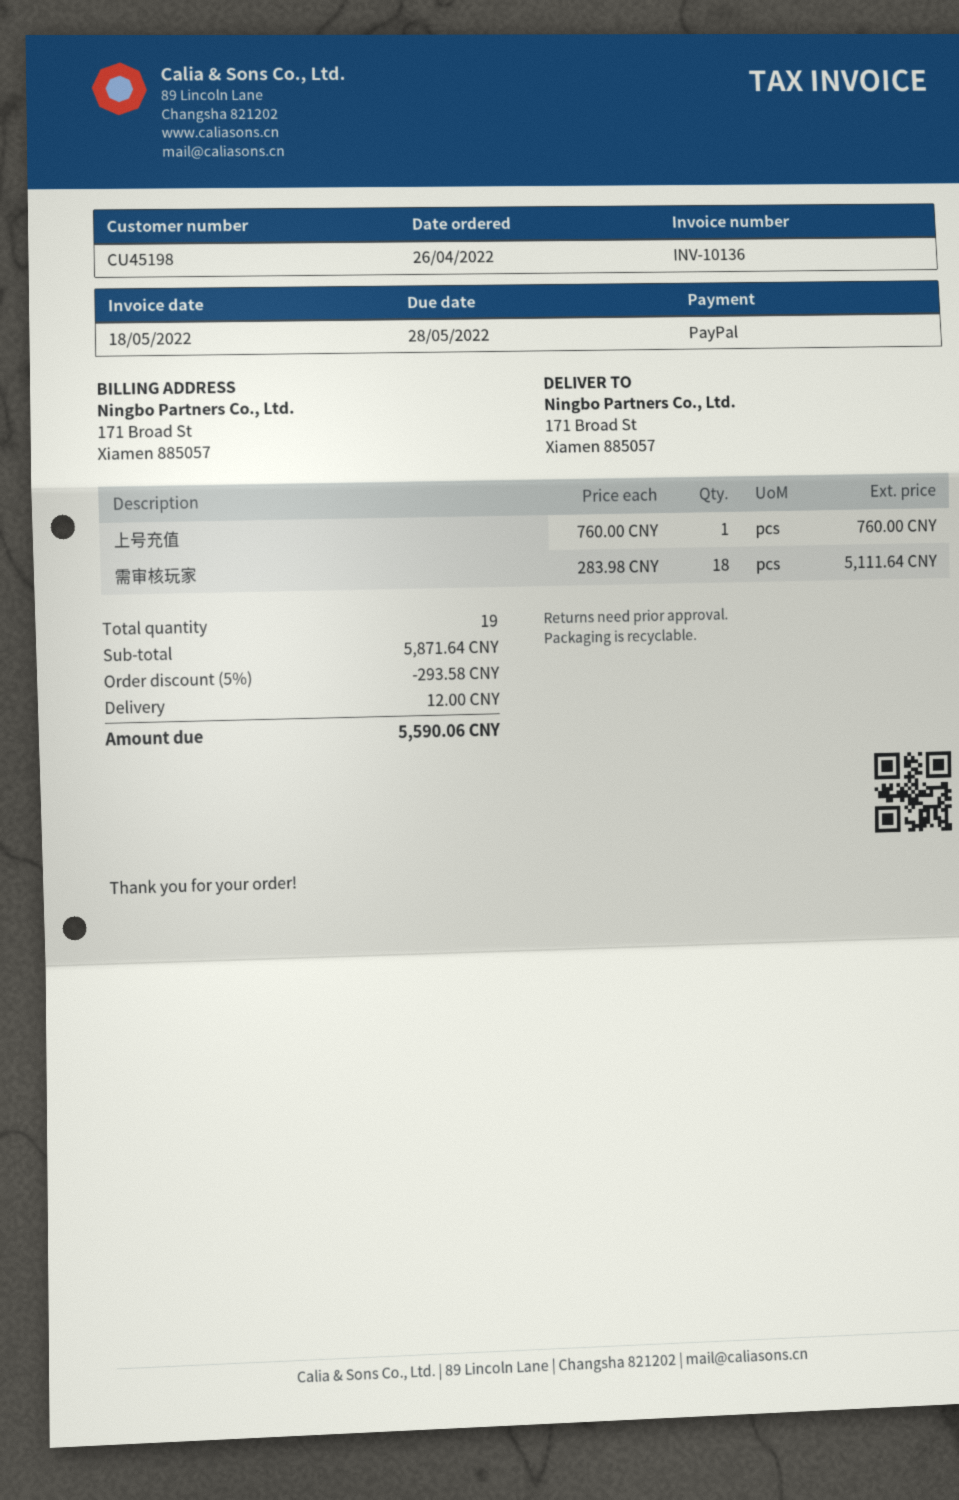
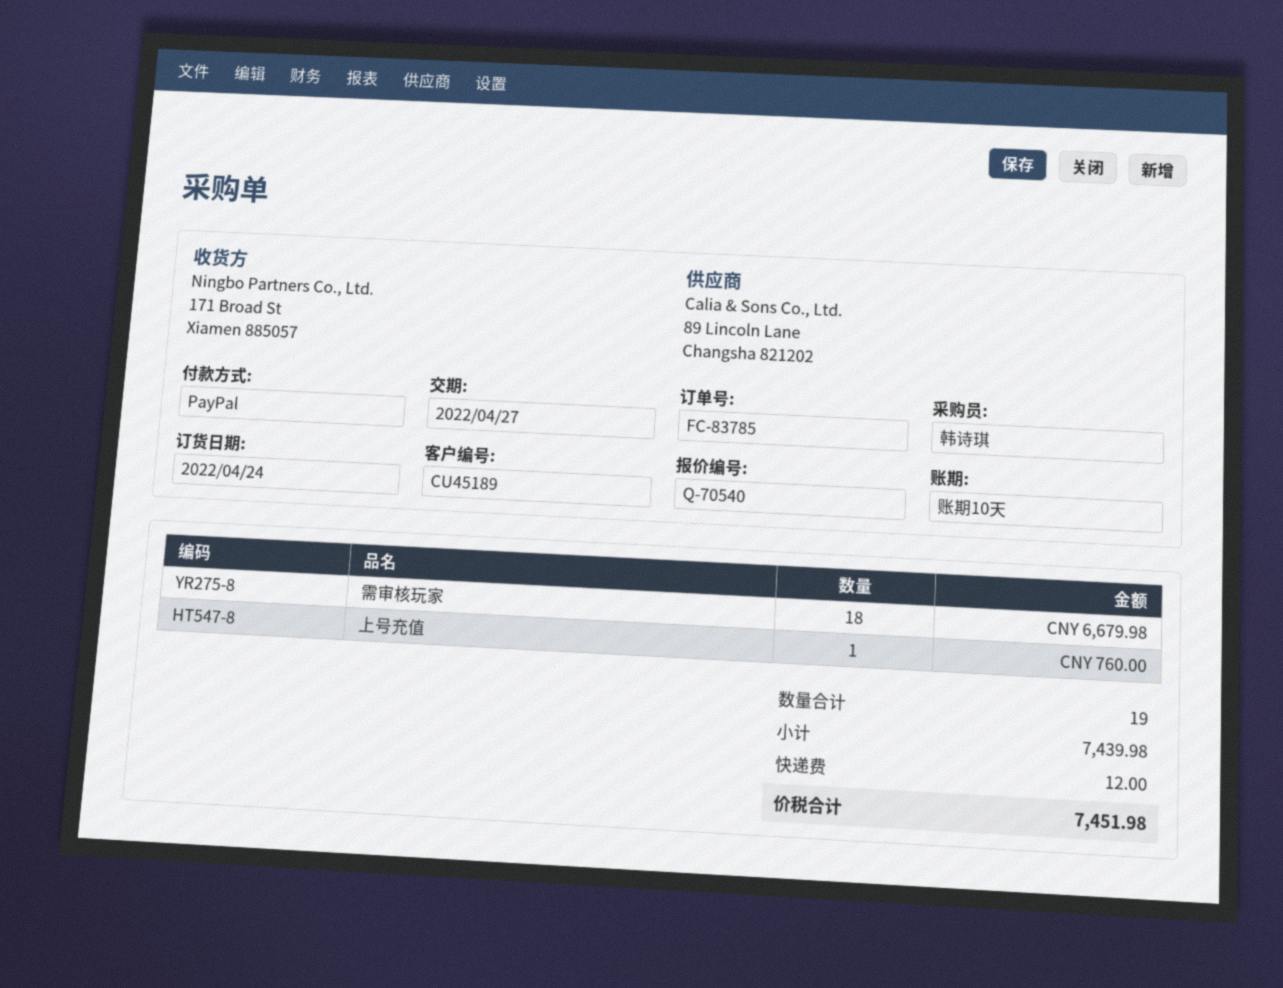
order date: 2022-04-26 -> 2022-04-24
customer number: CU45198 -> CU45189
需审核玩家: 18 for 5111.64 -> 18 for 6679.98
subtotal: 5871.64 -> 7439.98
discount: 5% = 293.58 -> none
total: 5590.06 -> 7451.98

